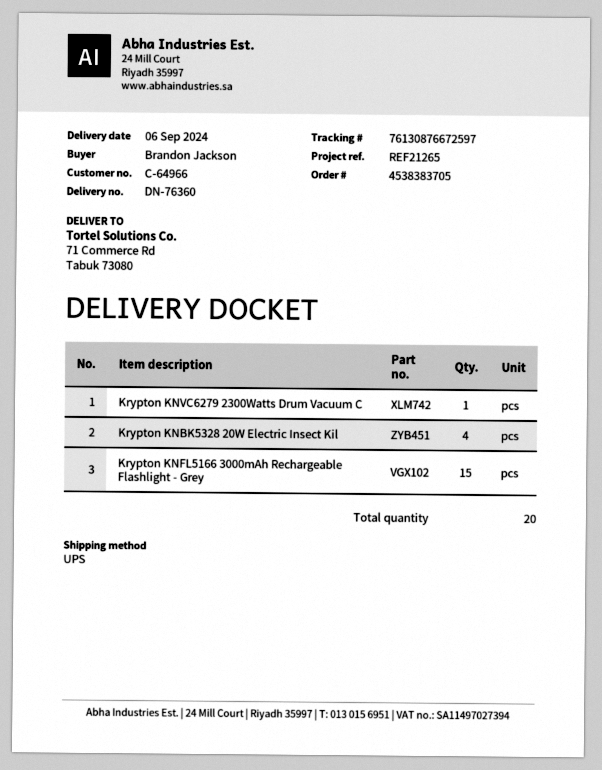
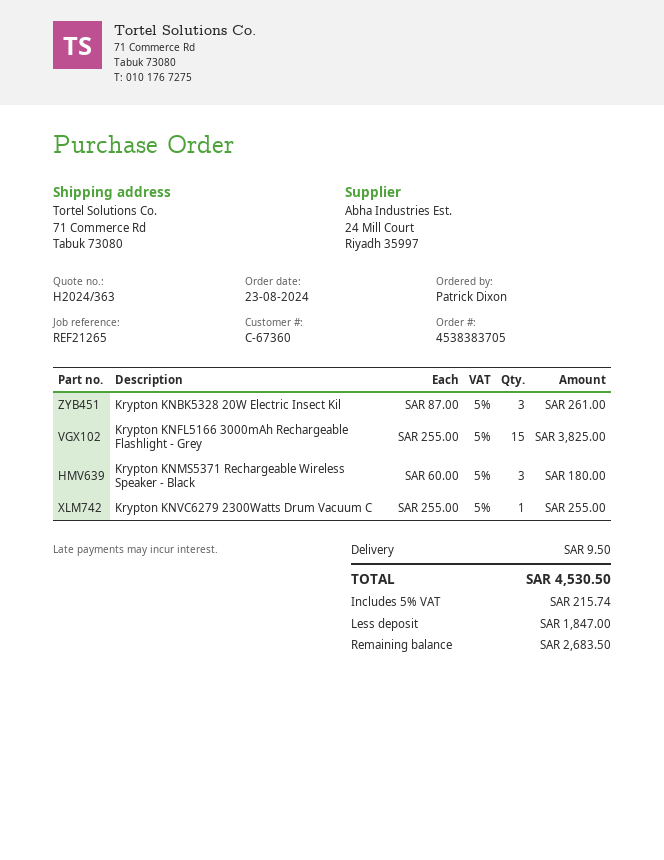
customer number: C-64966 -> C-67360
ordered by: Brandon Jackson -> Patrick Dixon
Krypton KNBK5328 20W Electric Insect Kil: 4 -> 3
Krypton KNMS5371 Rechargeable Wireless Speaker - Black: none -> 3

